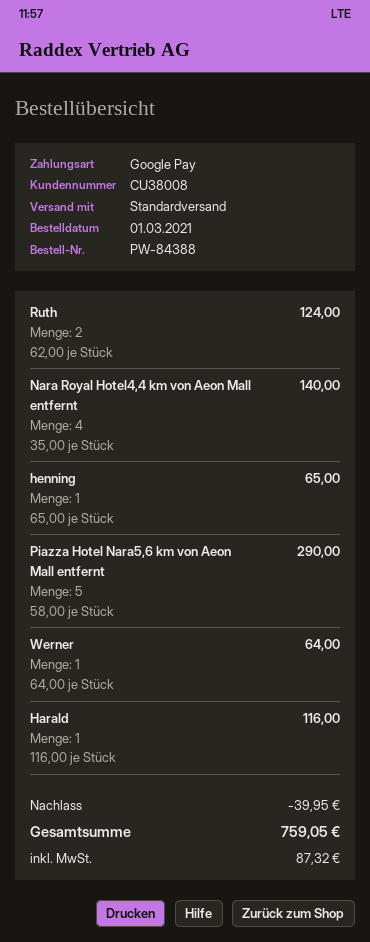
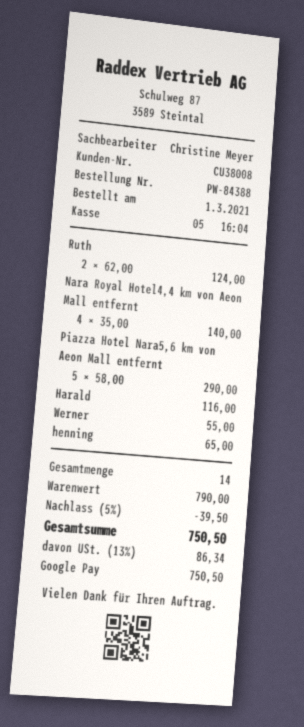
Werner: 1 x 64.00 = 64.00 -> 1 x 55.00 = 55.00
discount: 39.95 -> 39.50
tax: 87.32 -> 86.34
total: 759.05 -> 750.50

